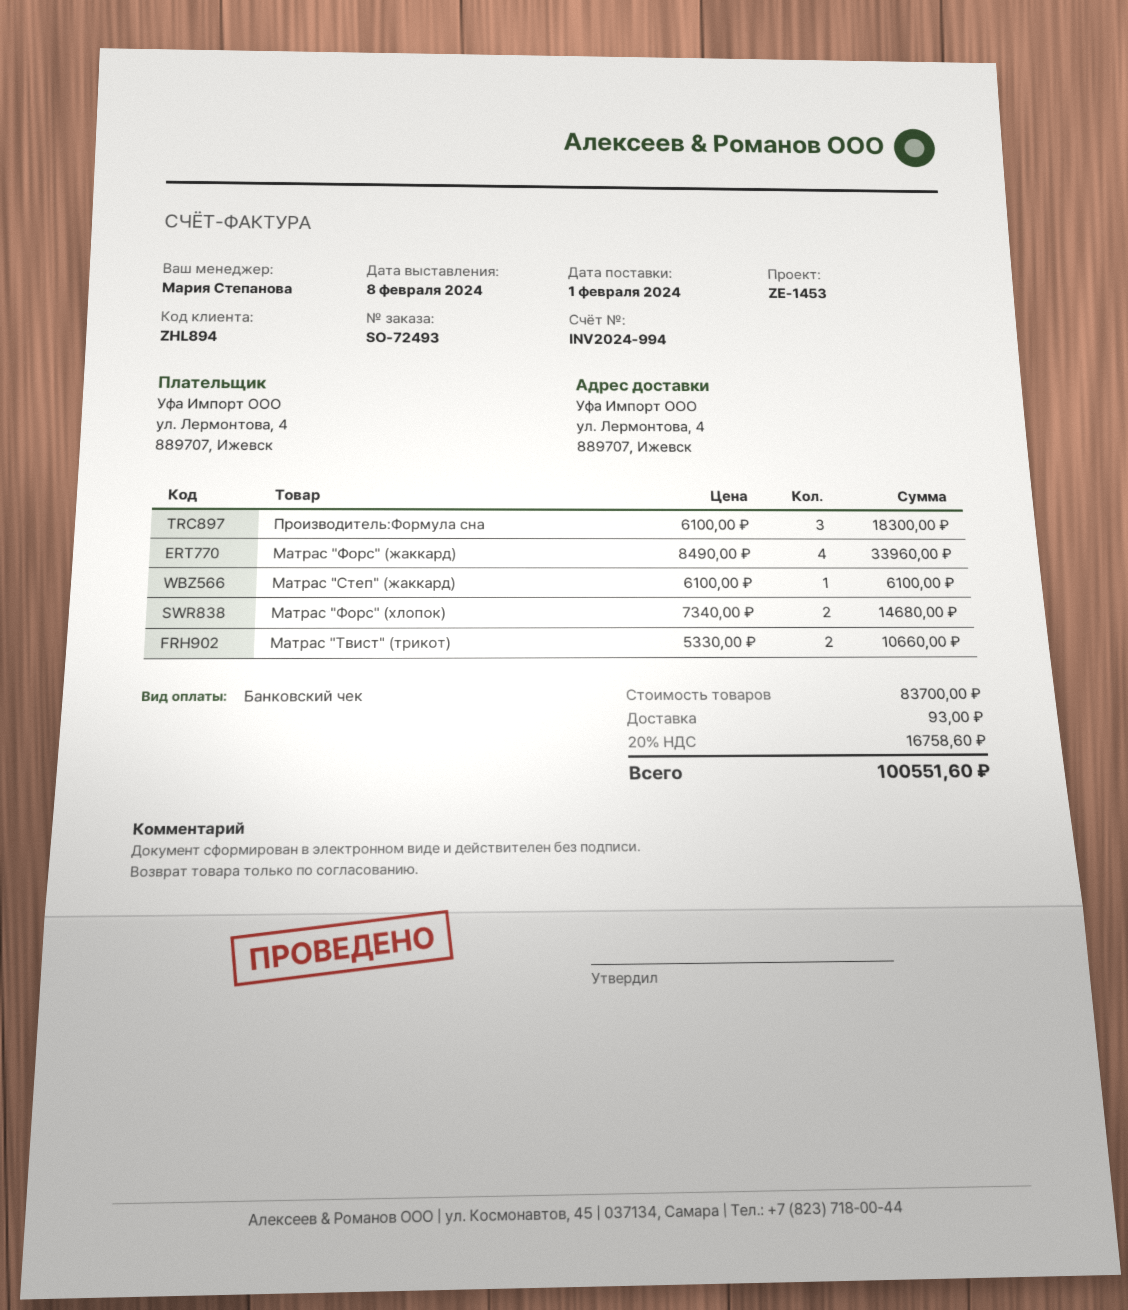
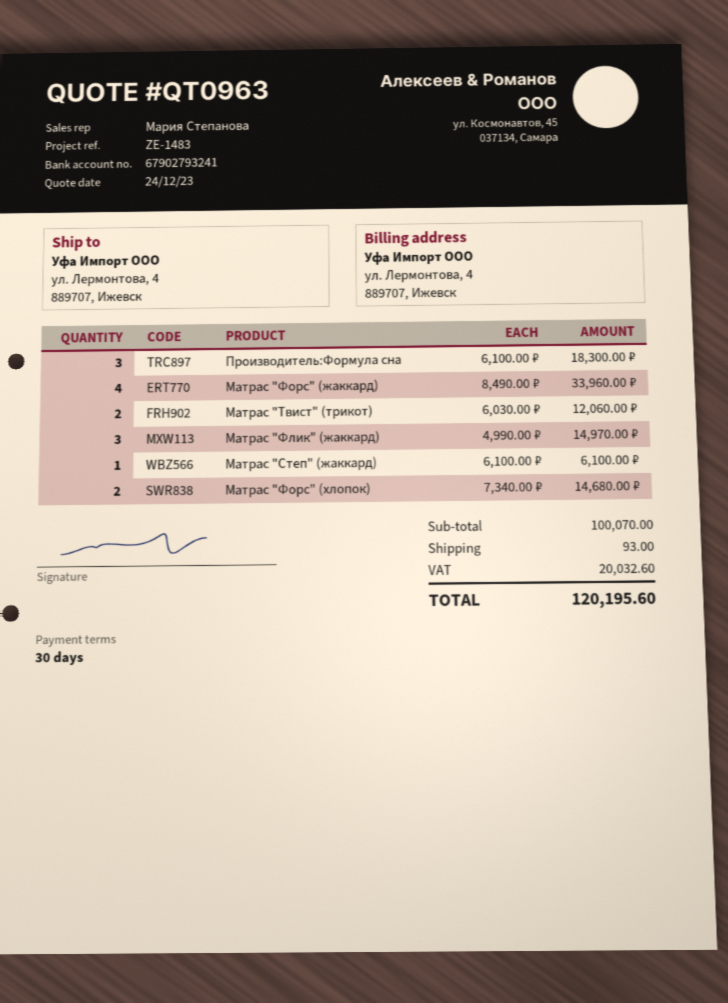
reference: ZE-1453 -> ZE-1483
Матрас "Твист" (трикот): 2 x 5330.00 = 10660.00 -> 2 x 6030.00 = 12060.00
Матрас "Флик" (жаккард): none -> 3 x 4990.00 = 14970.00
subtotal: 83700.00 -> 100070.00
tax: 16758.60 -> 20032.60
total: 100551.60 -> 120195.60

